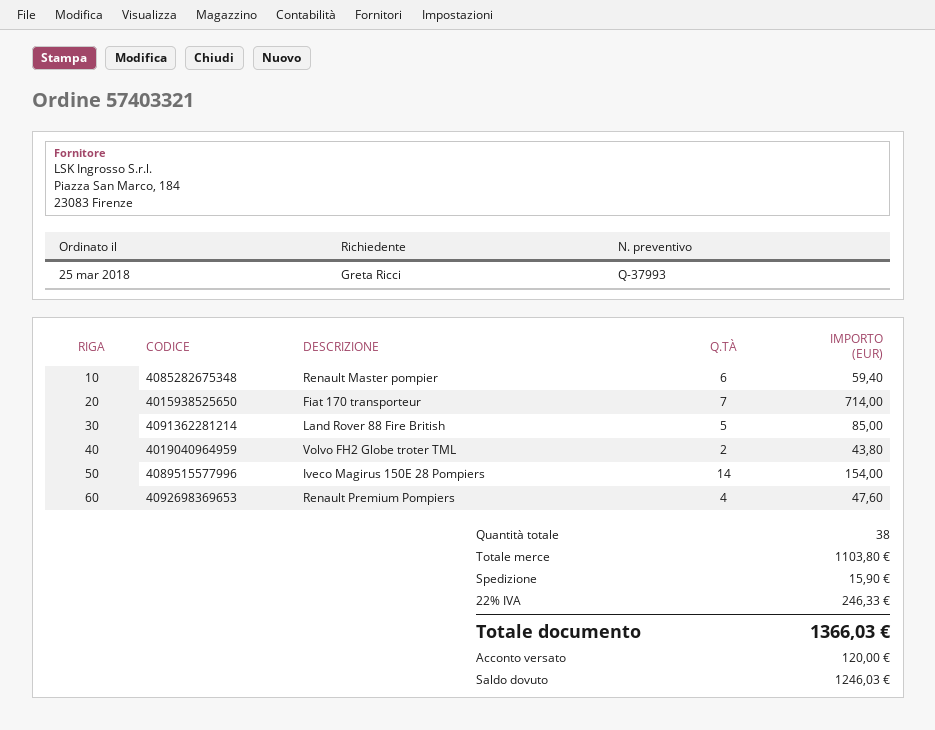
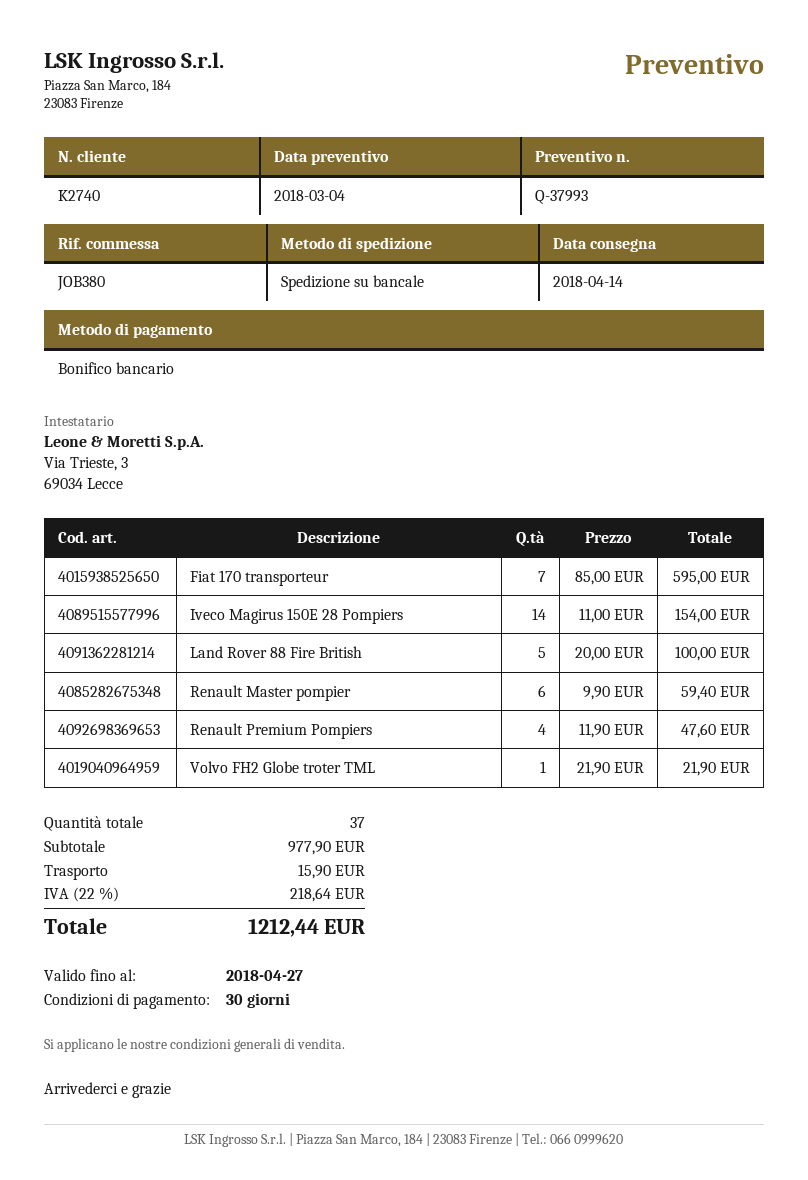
Fiat 170 transporteur: 7 for 714.00 -> 7 for 595.00
Land Rover 88 Fire British: 5 for 85.00 -> 5 for 100.00
Volvo FH2 Globe troter TML: 2 for 43.80 -> 1 for 21.90
total quantity: 38 -> 37
subtotal: 1103.80 -> 977.90
tax: 22% = 246.33 -> 22% = 218.64
total: 1366.03 -> 1212.44

